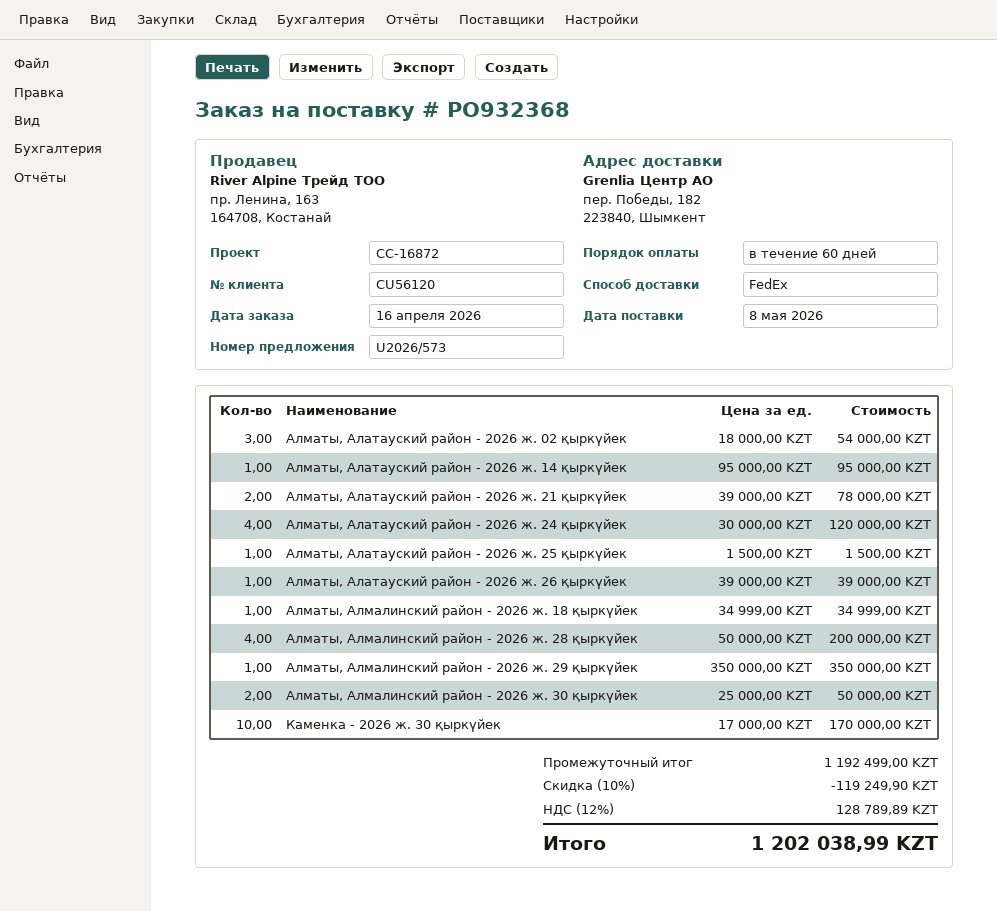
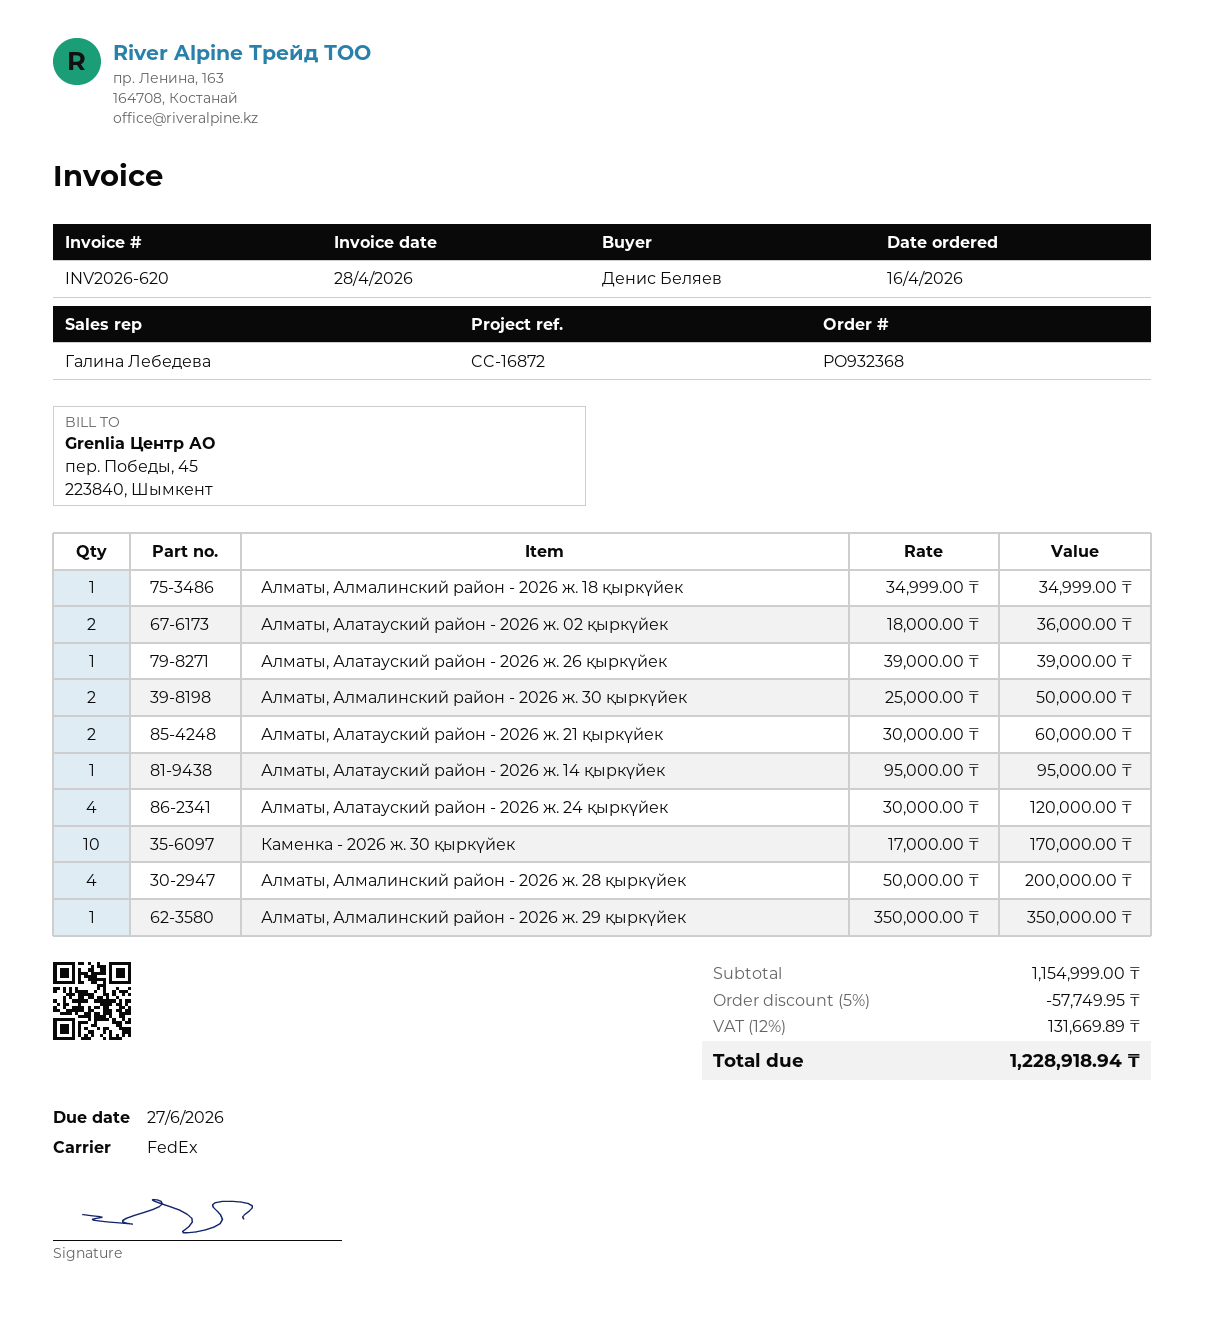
Алматы, Алатауский район - 2026 ж. 02 қыркүйек: 3 x 18000.00 = 54000.00 -> 2 x 18000.00 = 36000.00
Алматы, Алатауский район - 2026 ж. 21 қыркүйек: 2 x 39000.00 = 78000.00 -> 2 x 30000.00 = 60000.00
Алматы, Алатауский район - 2026 ж. 25 қыркүйек: 1 x 1500.00 = 1500.00 -> none
subtotal: 1192499.00 -> 1154999.00
discount: 10% = 119249.90 -> 5% = 57749.95
tax: 12% = 128789.89 -> 12% = 131669.89
total: 1202038.99 -> 1228918.94

